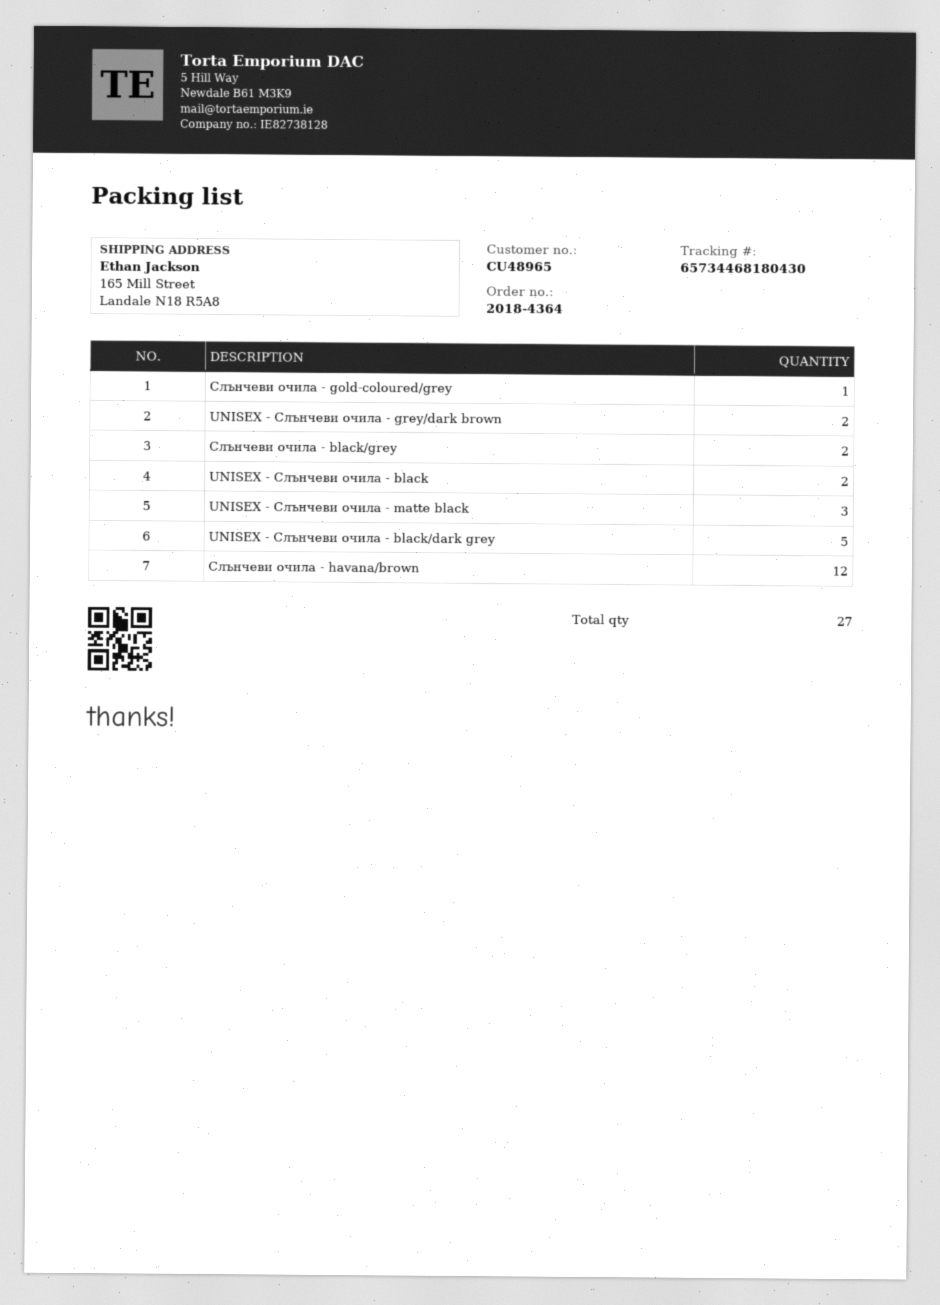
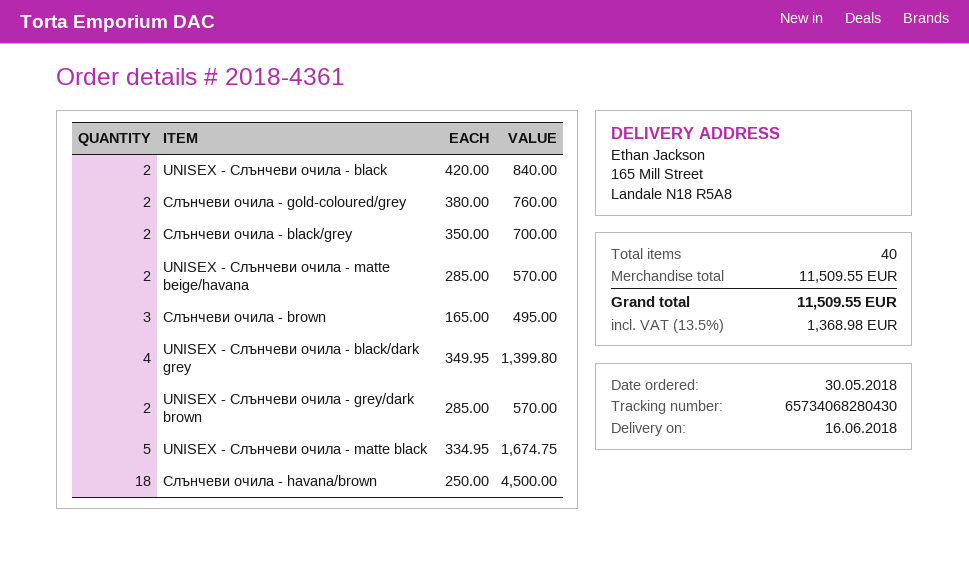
order number: 2018-4364 -> 2018-4361
tracking number: 65734468180430 -> 65734068280430
Слънчеви очила - gold-coloured/grey: 1 -> 2
UNISEX - Слънчеви очила - matte black: 3 -> 5
UNISEX - Слънчеви очила - black/dark grey: 5 -> 4
Слънчеви очила - havana/brown: 12 -> 18
UNISEX - Слънчеви очила - matte beige/havana: none -> 2
Слънчеви очила - brown: none -> 3
total quantity: 27 -> 40

